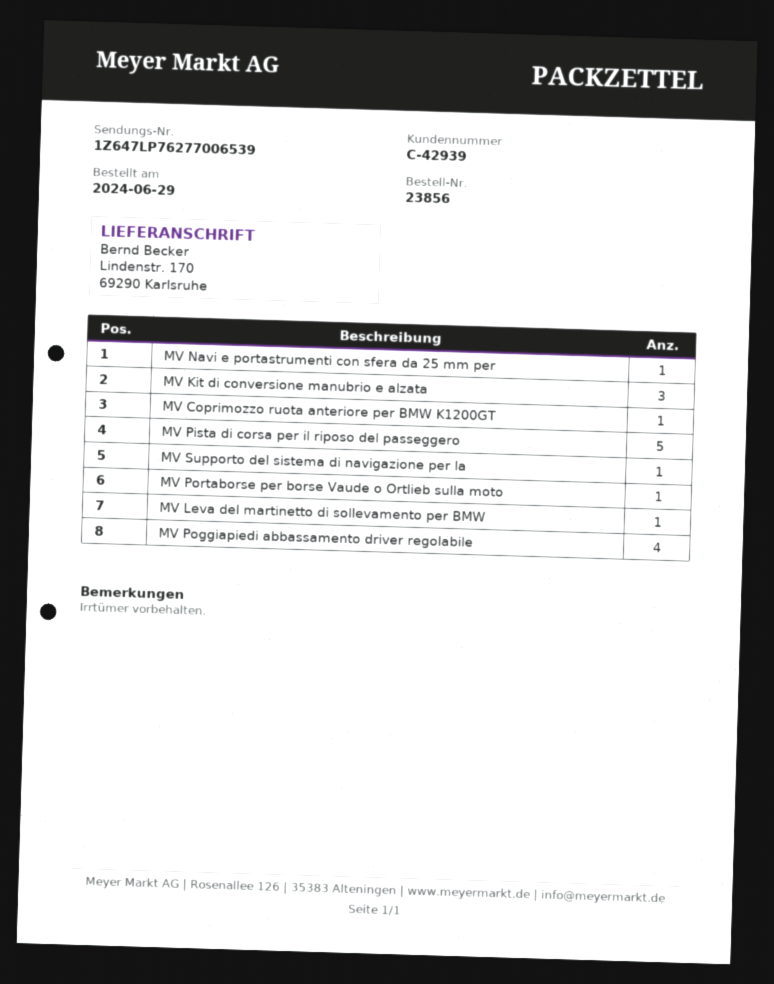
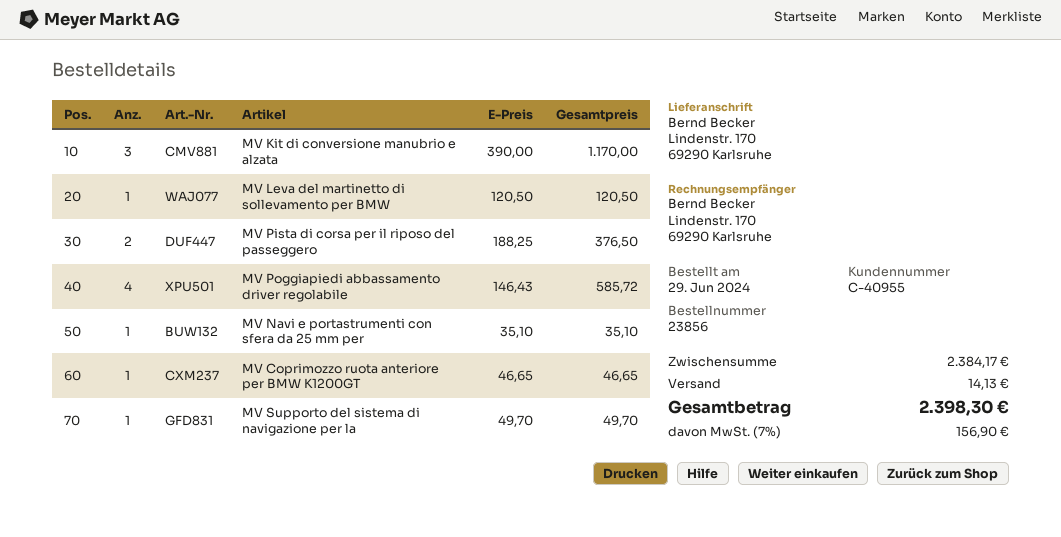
customer number: C-42939 -> C-40955
MV Pista di corsa per il riposo del passeggero: 5 -> 2
MV Portaborse per borse Vaude o Ortlieb sulla moto: 1 -> none

